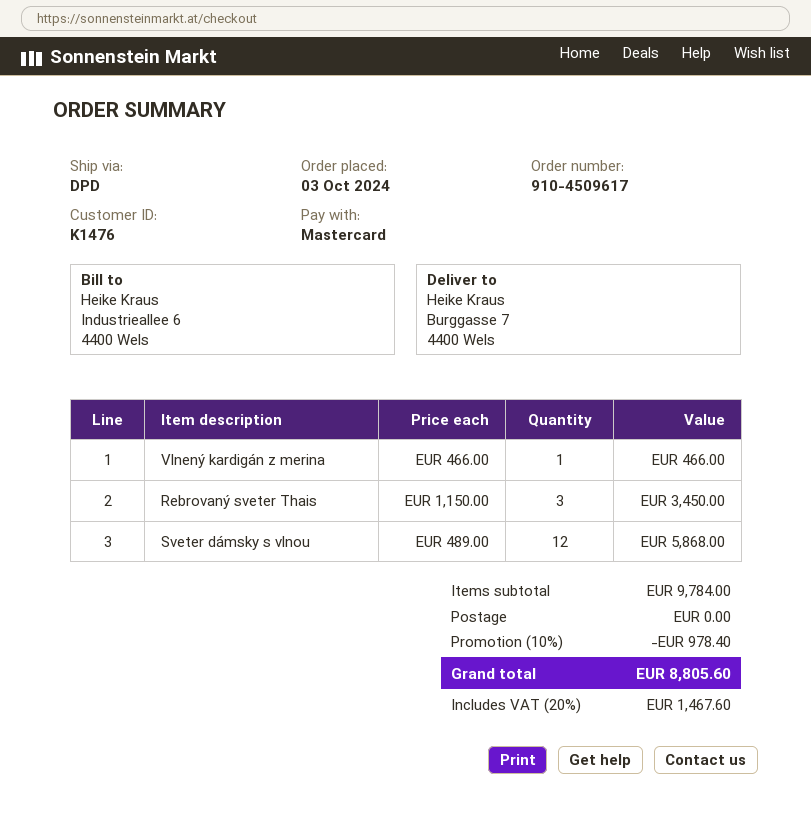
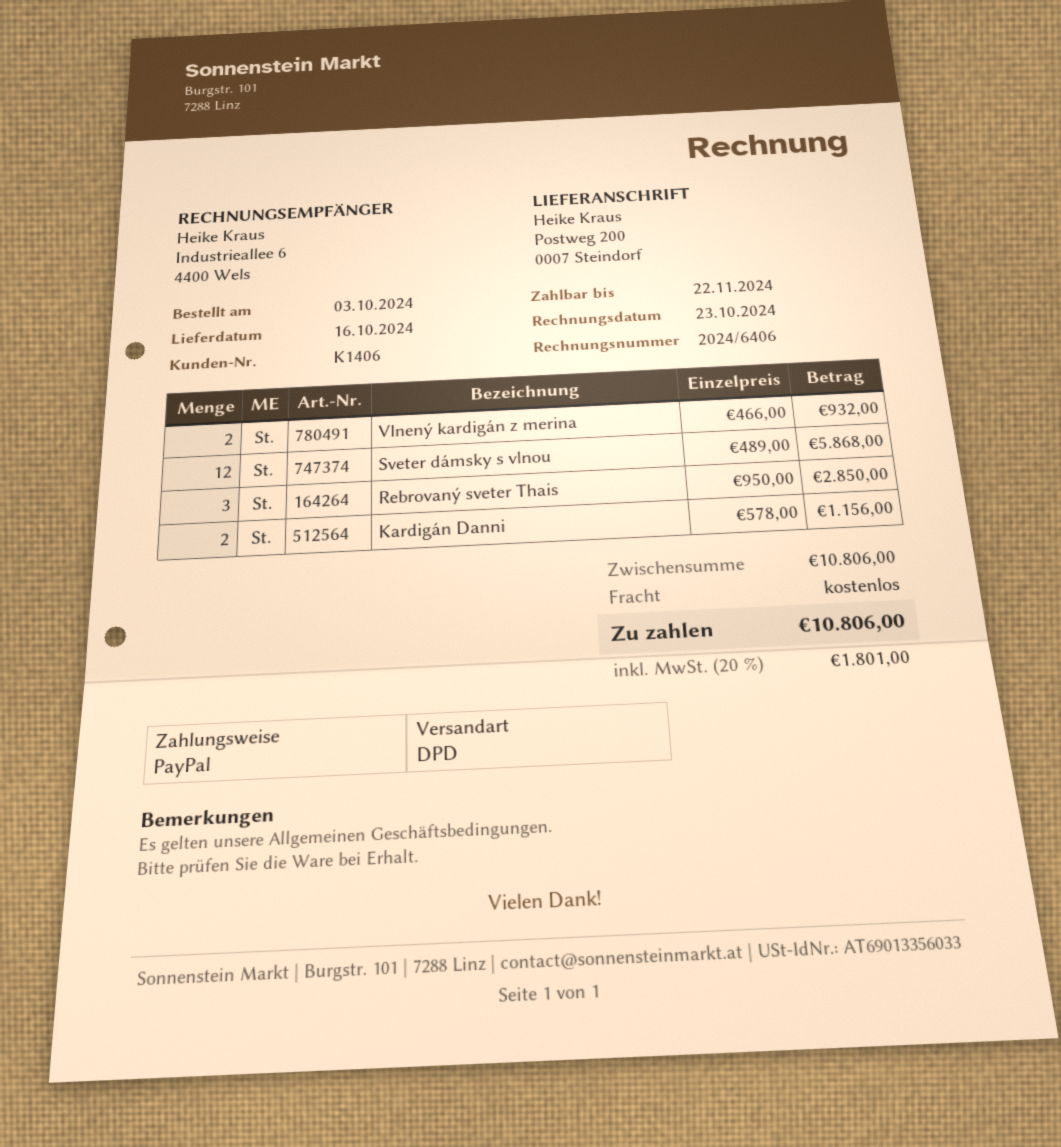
customer number: K1476 -> K1406
payment method: Mastercard -> PayPal
ship to: Burggasse 7, 4400 Wels -> Postweg 200, 0007 Steindorf
Vlnený kardigán z merina: 1 x 466.00 = 466.00 -> 2 x 466.00 = 932.00
Rebrovaný sveter Thais: 3 x 1150.00 = 3450.00 -> 3 x 950.00 = 2850.00
Kardigán Danni: none -> 2 x 578.00 = 1156.00
subtotal: 9784.00 -> 10806.00
discount: 10% = 978.40 -> none
tax: 20% = 1467.60 -> 20% = 1801.00
total: 8805.60 -> 10806.00

